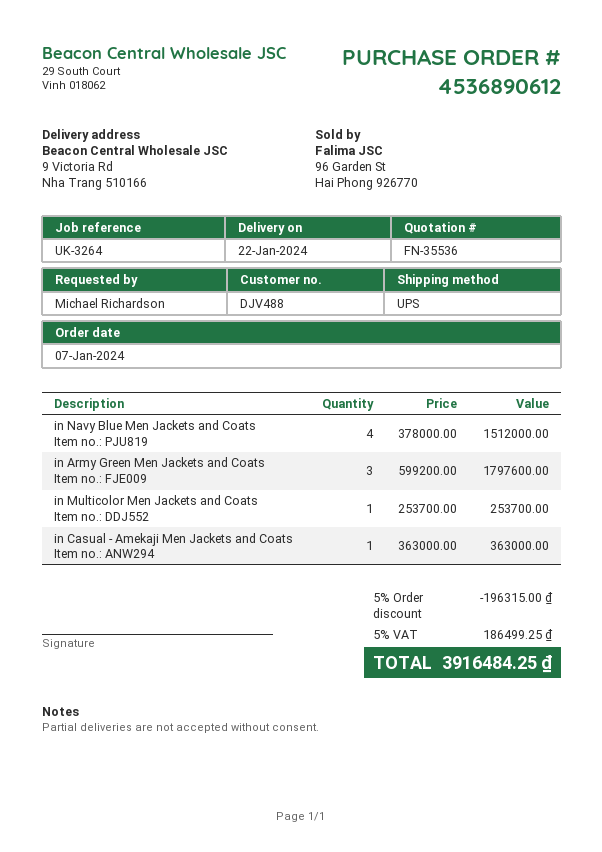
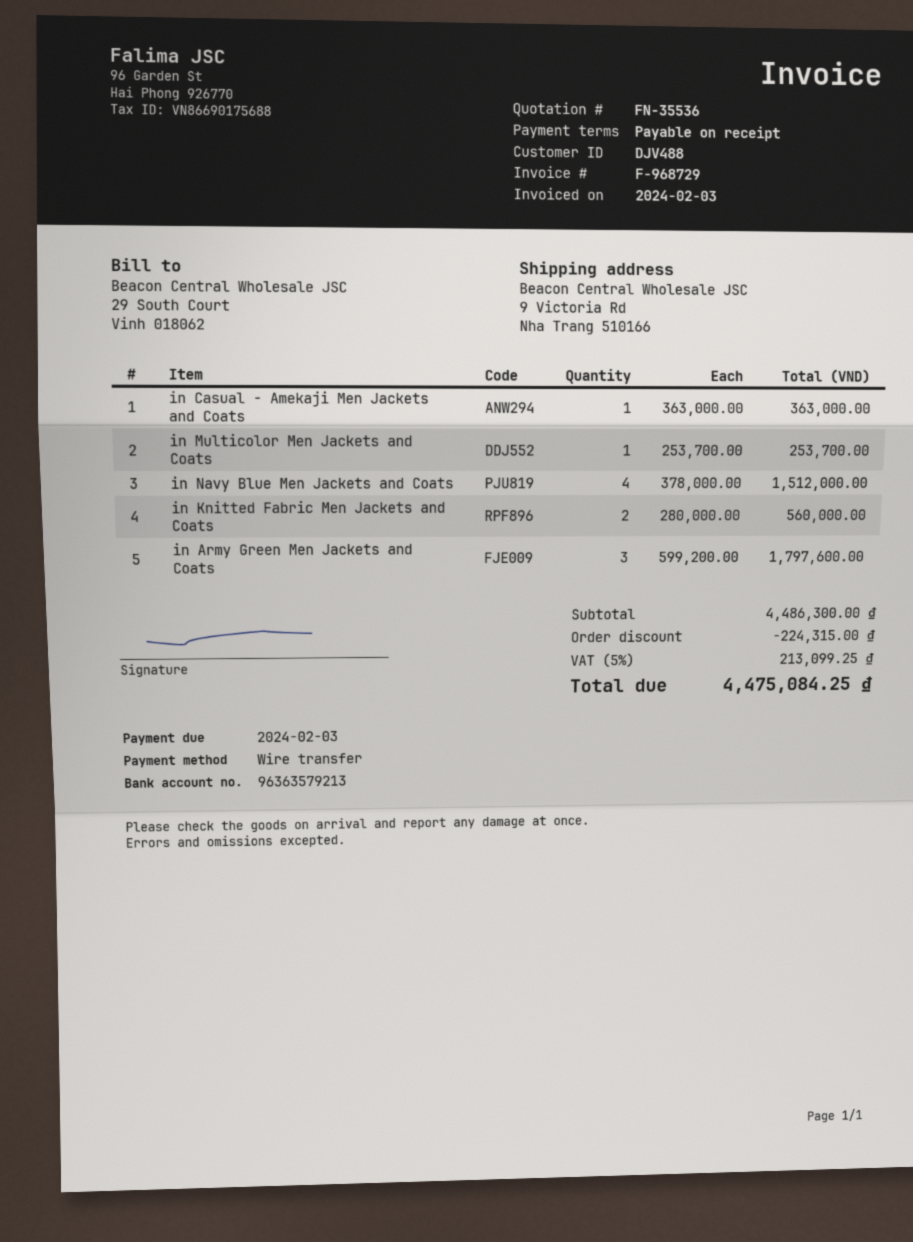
in Knitted Fabric Men Jackets and Coats: none -> 2 x 280000.00 = 560000.00
discount: 196315.00 -> 224315.00
tax: 5% = 186499.25 -> 5% = 213099.25
total: 3916484.25 -> 4475084.25

